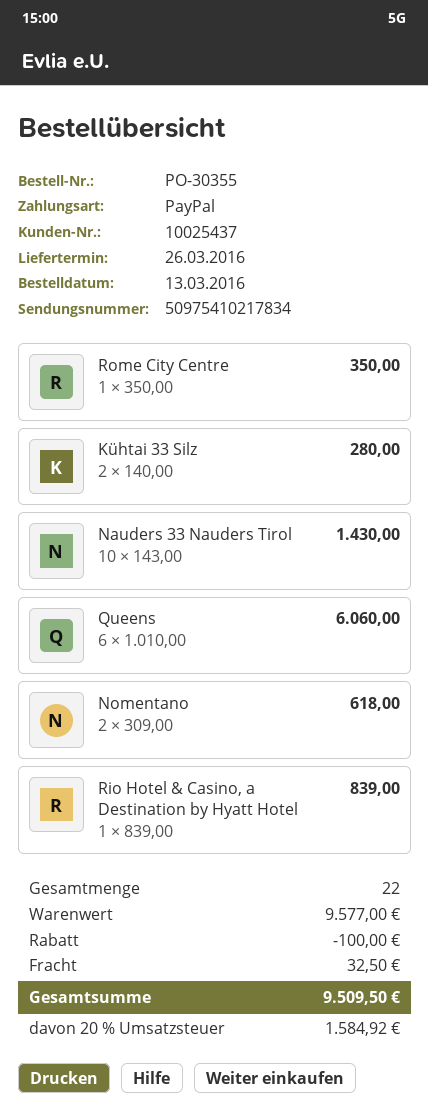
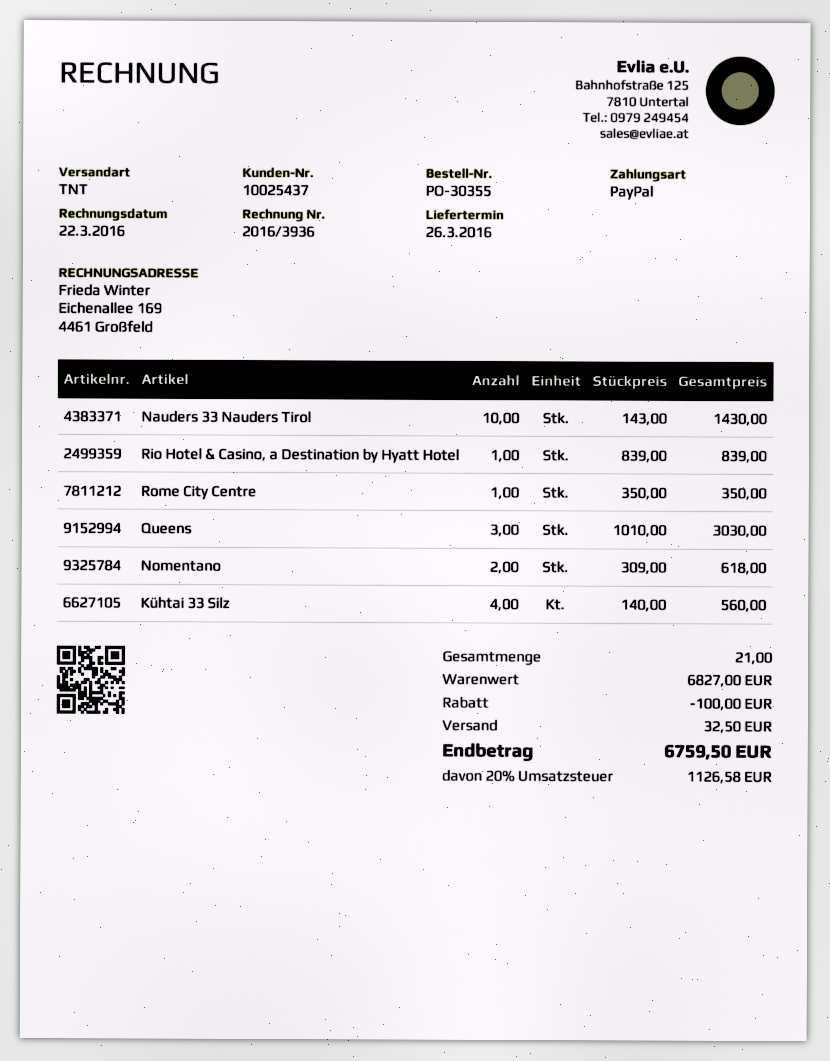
Kühtai 33 Silz: 2 x 140.00 = 280.00 -> 4 x 140.00 = 560.00
Queens: 6 x 1010.00 = 6060.00 -> 3 x 1010.00 = 3030.00
total quantity: 22 -> 21
subtotal: 9577.00 -> 6827.00
tax: 20% = 1584.92 -> 20% = 1126.58
total: 9509.50 -> 6759.50

